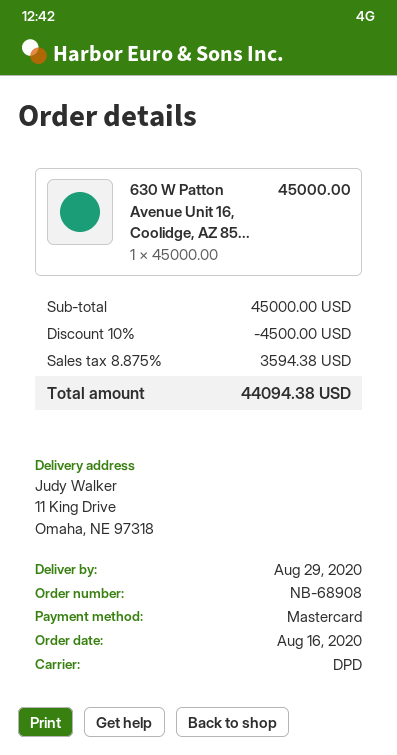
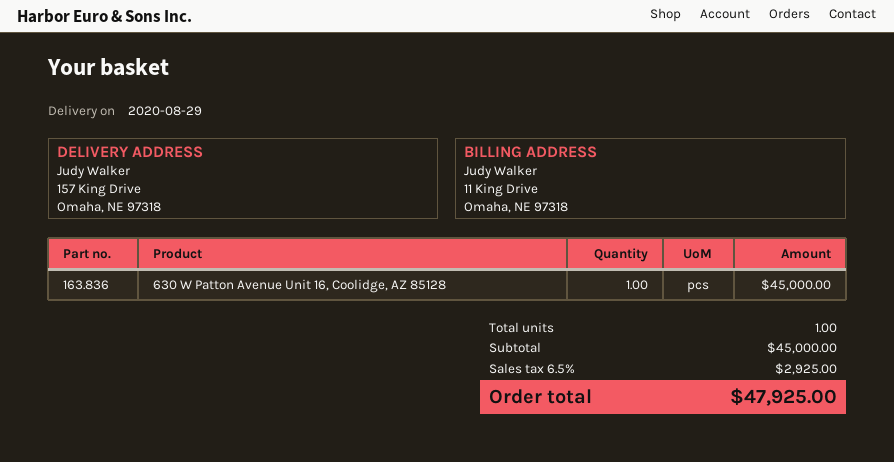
ship to: 11 King Drive, Omaha, NE 97318 -> 157 King Drive, Omaha, NE 97318
discount: 10% = 4500.00 -> none
tax: 8.875% = 3594.38 -> 6.5% = 2925.00
total: 44094.38 -> 47925.00

